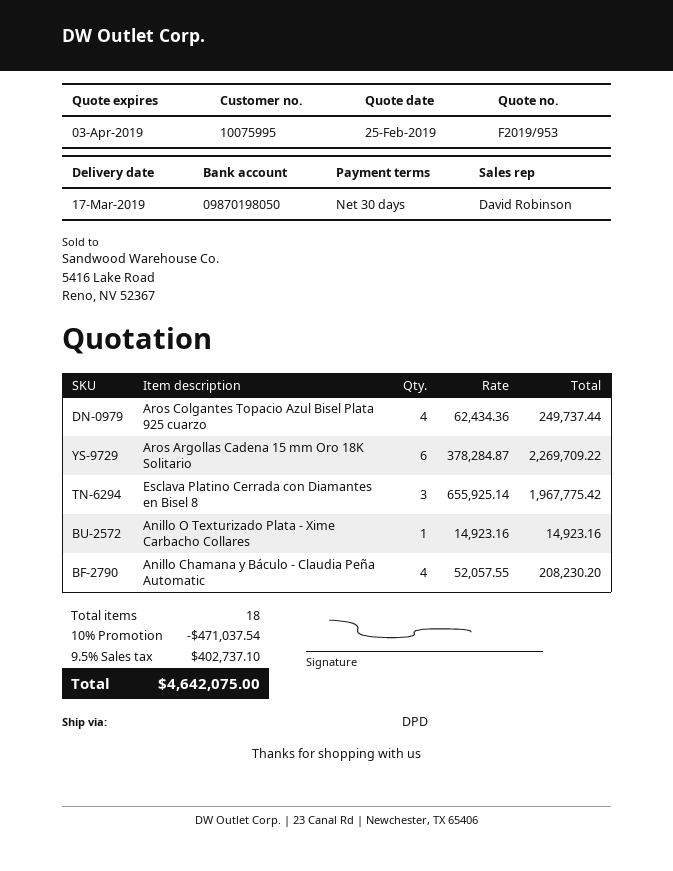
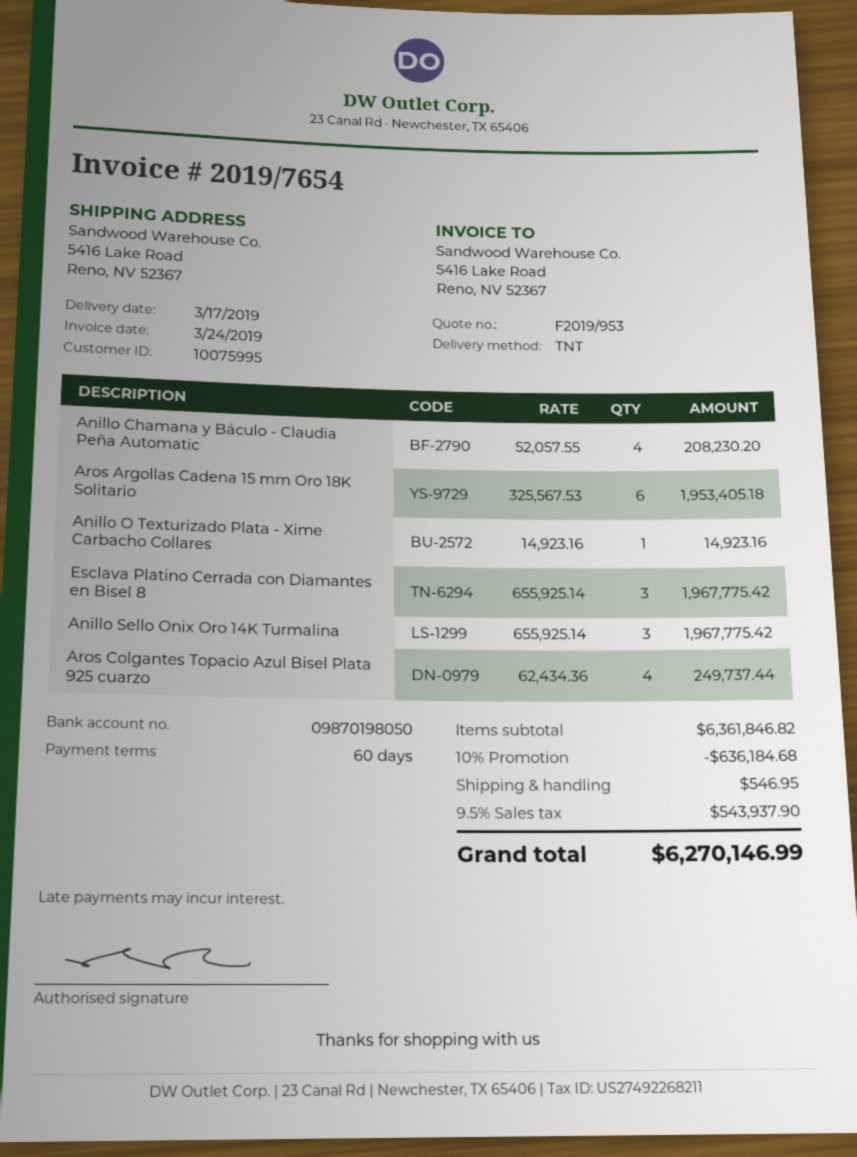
payment terms: 30 days -> 60 days
shipping method: DPD -> TNT
Aros Argollas Cadena 15 mm Oro 18K Solitario: 6 x 378284.87 = 2269709.22 -> 6 x 325567.53 = 1953405.18
Anillo Sello Onix Oro 14K Turmalina: none -> 3 x 655925.14 = 1967775.42
discount: 10% = 471037.54 -> 10% = 636184.68
shipping: none -> 546.95
tax: 9.5% = 402737.10 -> 9.5% = 543937.90
total: 4642075.00 -> 6270146.99

